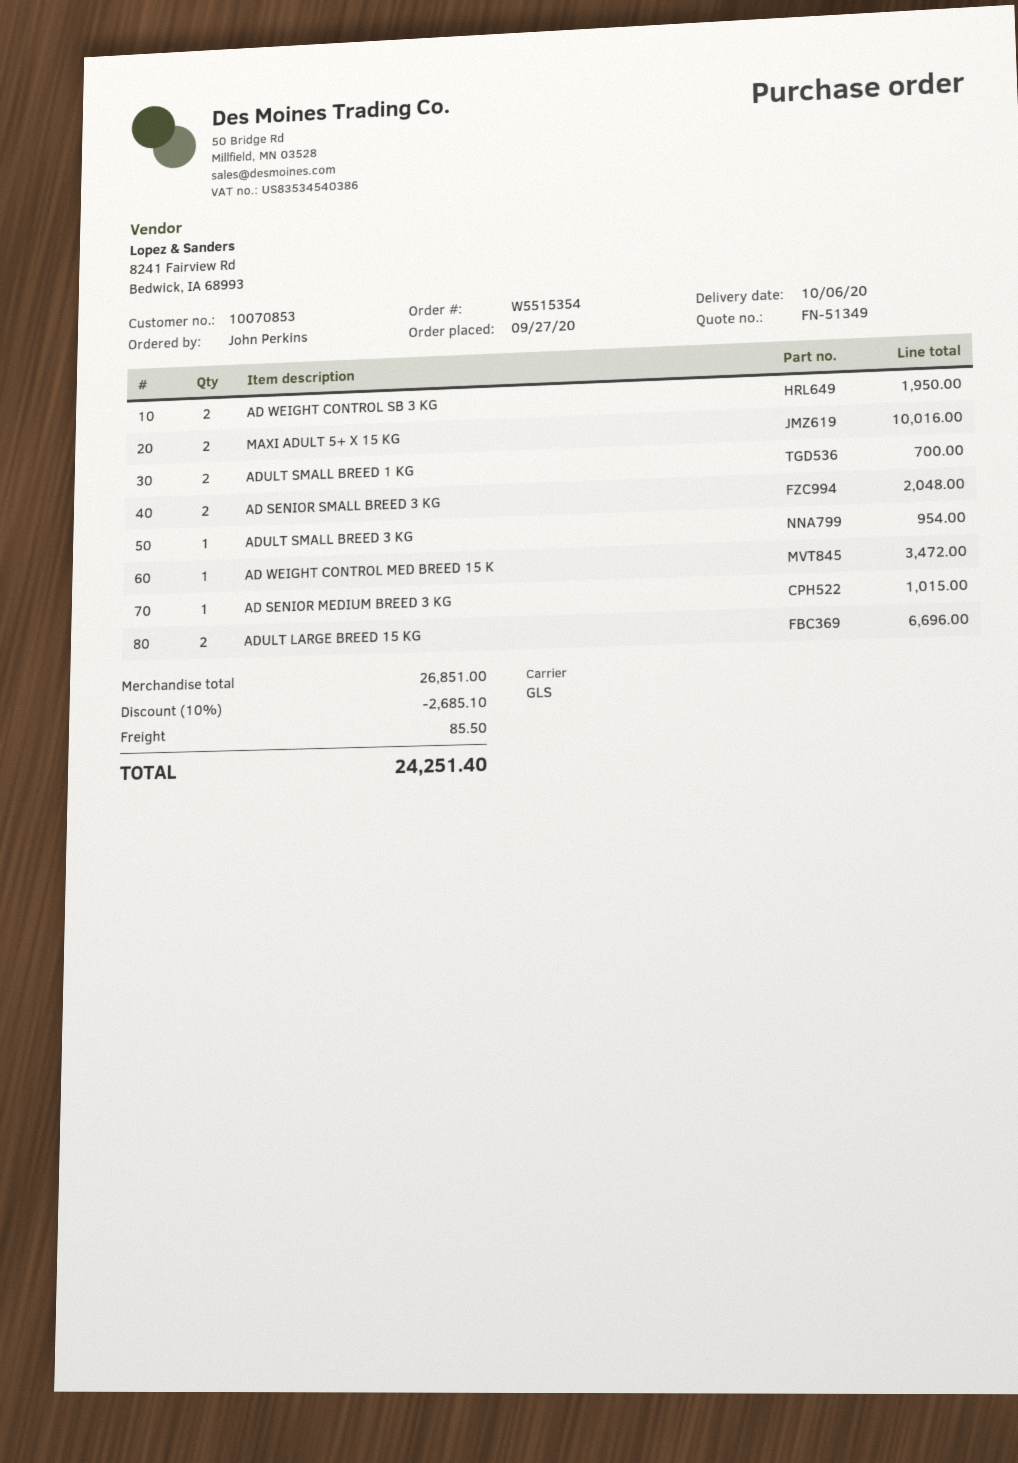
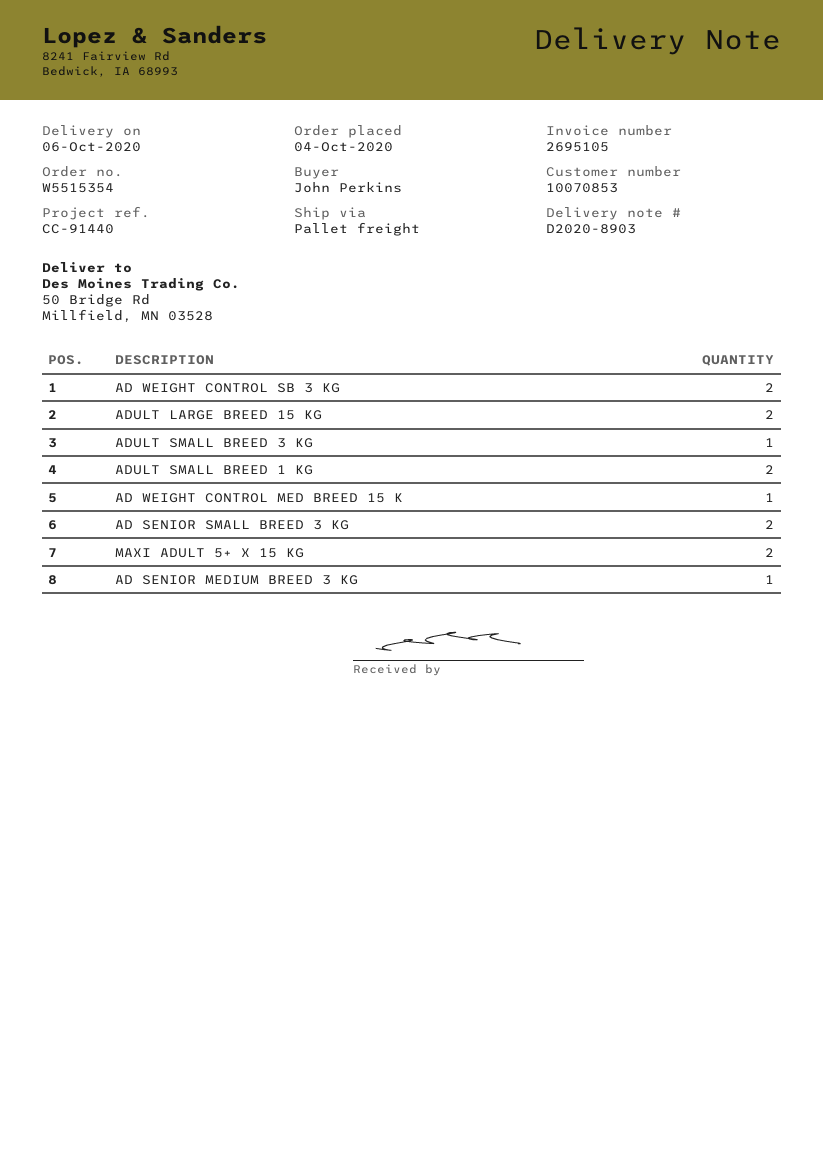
order date: 2020-09-27 -> 2020-10-04
shipping method: GLS -> pallet freight

